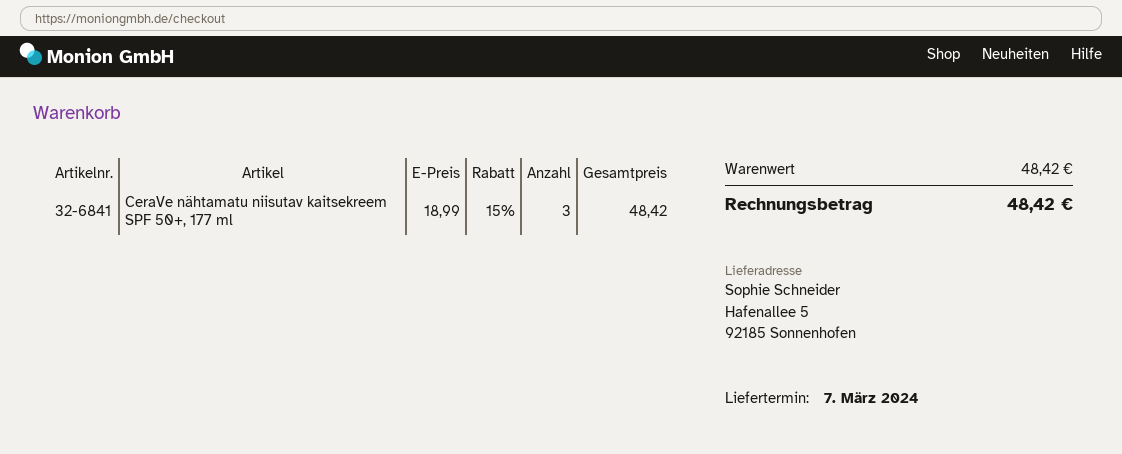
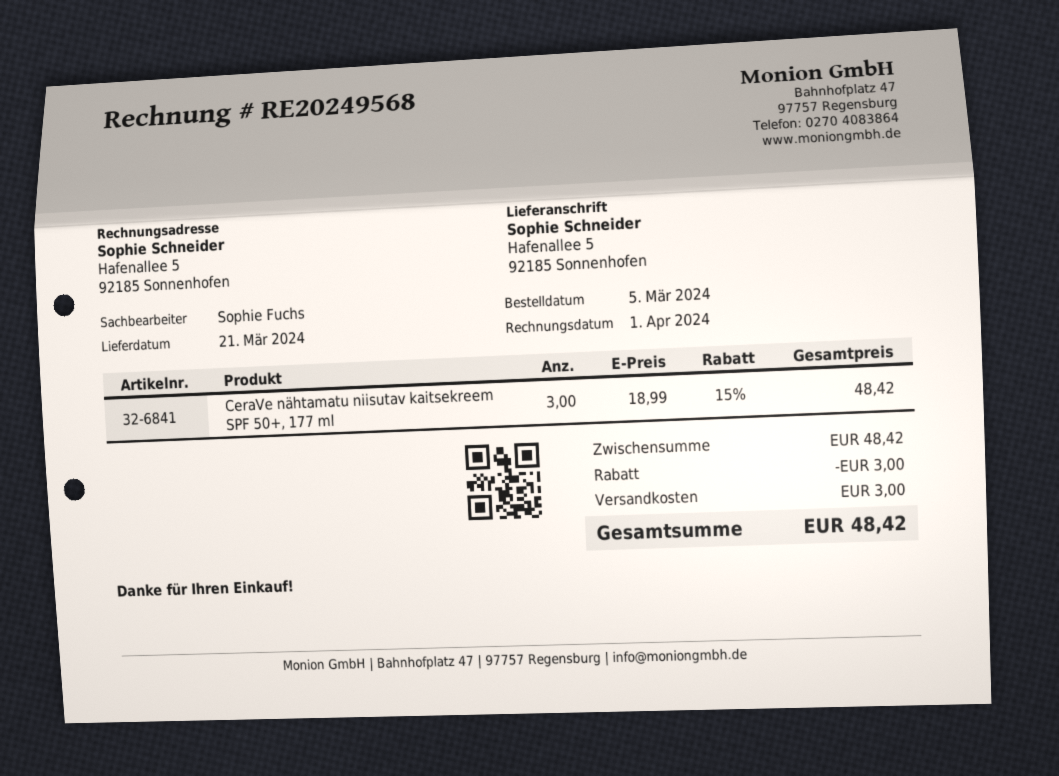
delivery date: 2024-03-07 -> 2024-03-21
discount: none -> 3.00
shipping: none -> 3.00

